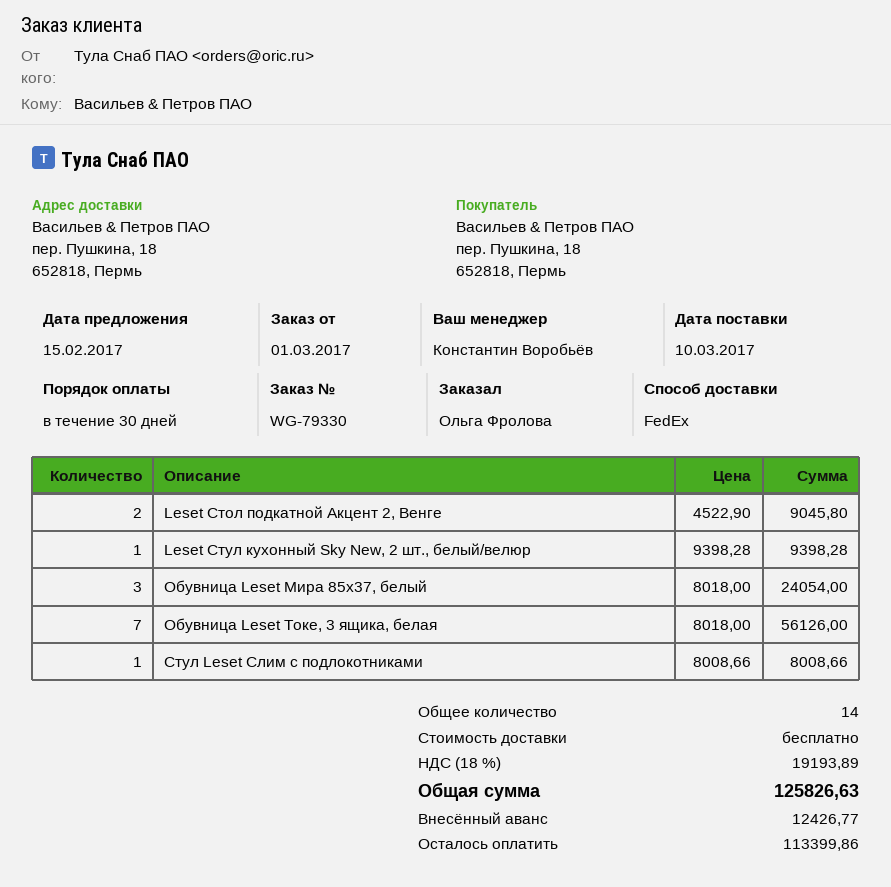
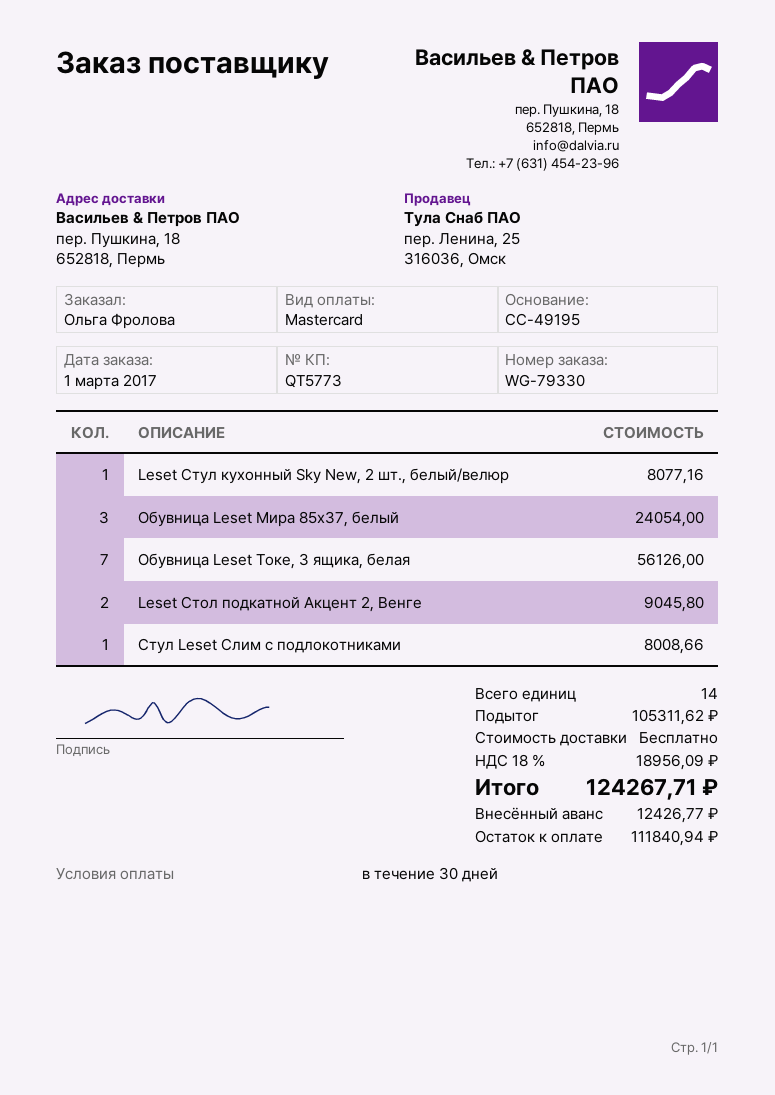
Leset Стул кухонный Sky New, 2 шт., белый/велюр: 1 for 9398.28 -> 1 for 8077.16
tax: 18% = 19193.89 -> 18% = 18956.09
total: 125826.63 -> 124267.71
balance: 113399.86 -> 111840.94

